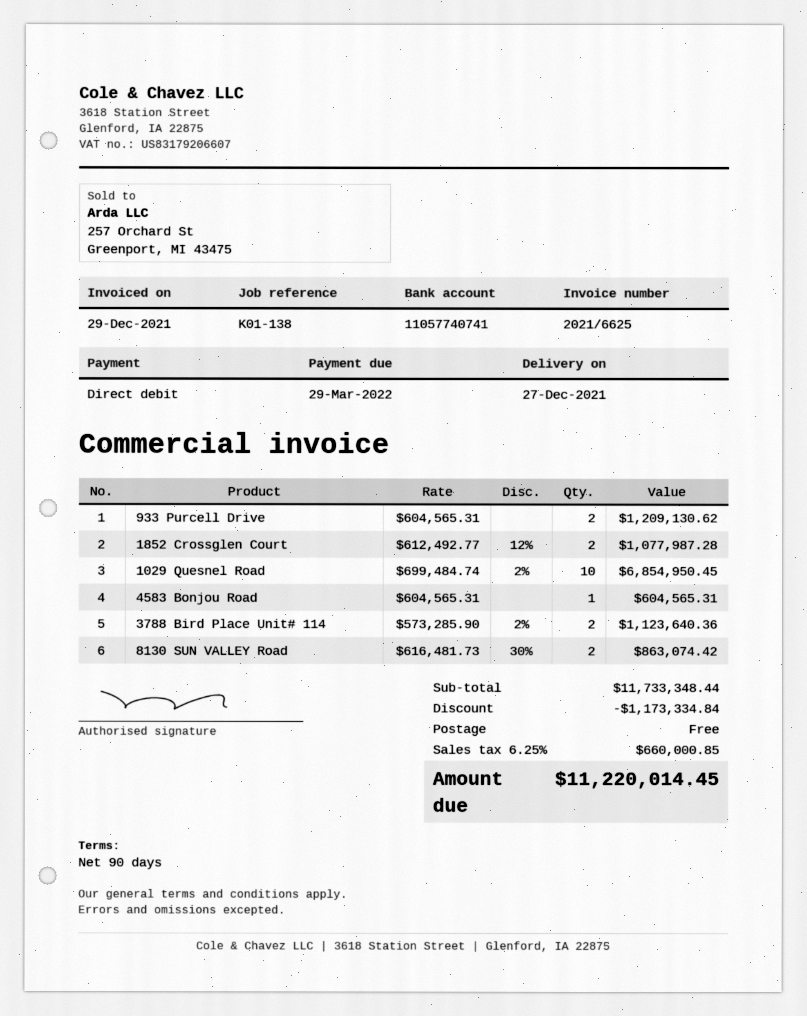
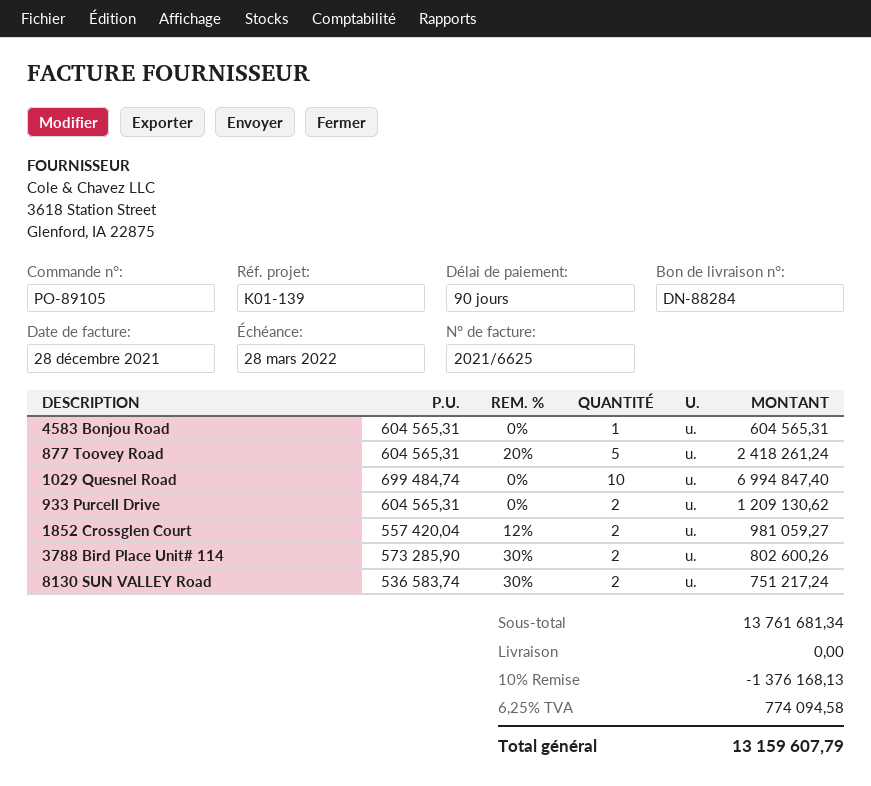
invoice date: 2021-12-29 -> 2021-12-28
due date: 2022-03-29 -> 2022-03-28
reference: K01-138 -> K01-139
1852 Crossglen Court: 2 x 612492.77 - 12% = 1077987.28 -> 2 x 557420.04 - 12% = 981059.27
1029 Quesnel Road: 10 x 699484.74 - 2% = 6854950.45 -> 10 x 699484.74 = 6994847.40
3788 Bird Place Unit# 114: 2 x 573285.90 - 2% = 1123640.36 -> 2 x 573285.90 - 30% = 802600.26
8130 SUN VALLEY Road: 2 x 616481.73 - 30% = 863074.42 -> 2 x 536583.74 - 30% = 751217.24
877 Toovey Road: none -> 5 x 604565.31 - 20% = 2418261.24
subtotal: 11733348.44 -> 13761681.34
discount: 1173334.84 -> 1376168.13
tax: 6.25% = 660000.85 -> 6.25% = 774094.58
total: 11220014.45 -> 13159607.79

